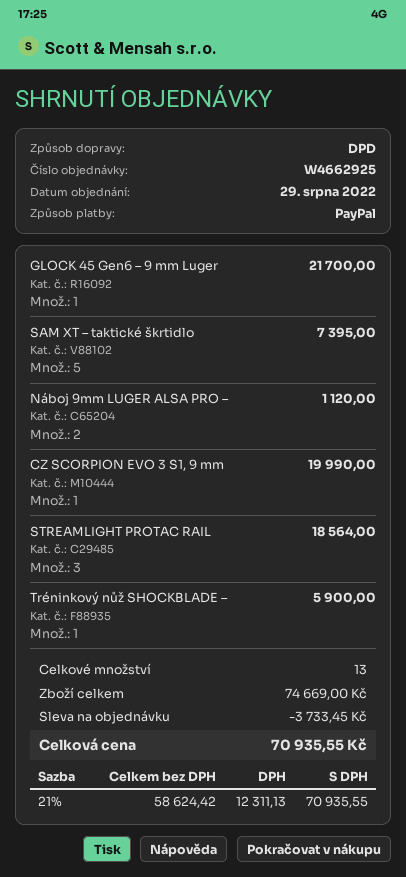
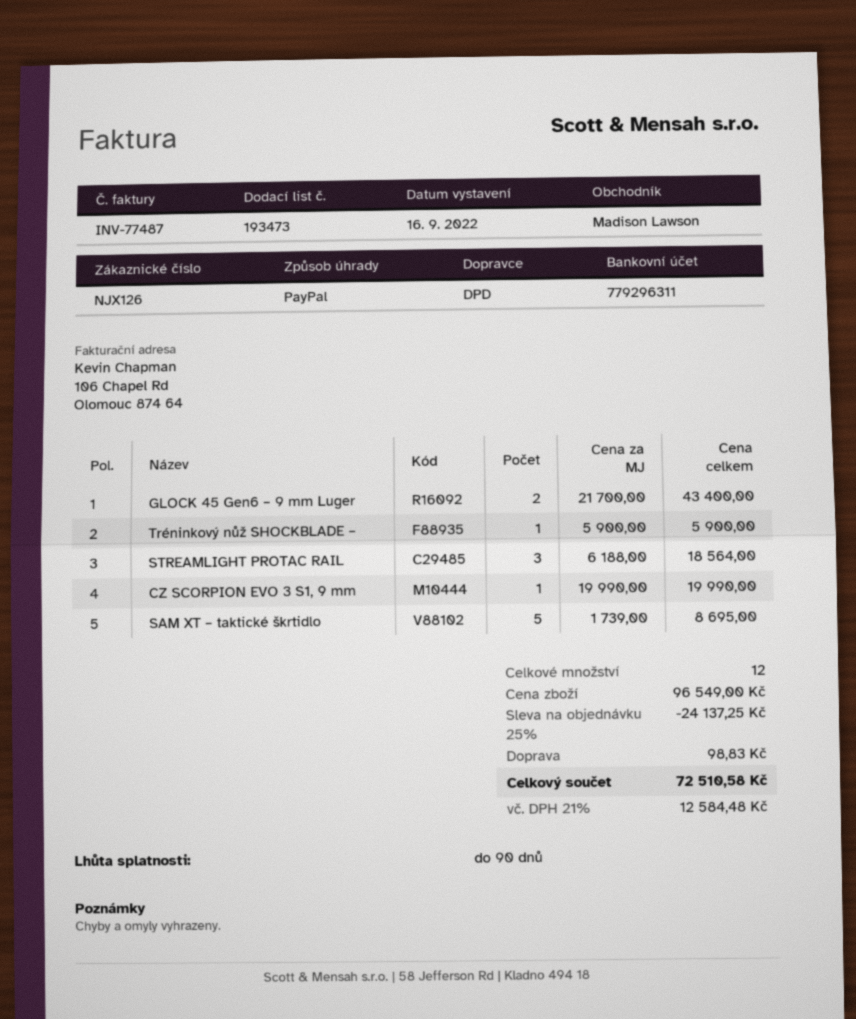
GLOCK 45 Gen6 – 9 mm Luger: 1 for 21700.00 -> 2 for 43400.00
SAM XT – taktické škrtidlo: 5 for 7395.00 -> 5 for 8695.00
Náboj 9mm LUGER ALSA PRO –: 2 for 1120.00 -> none
total quantity: 13 -> 12
subtotal: 74669.00 -> 96549.00
discount: 3733.45 -> 24137.25
shipping: none -> 98.83
tax: 21% = 12311.13 -> 21% = 12584.48
total: 70935.55 -> 72510.58

